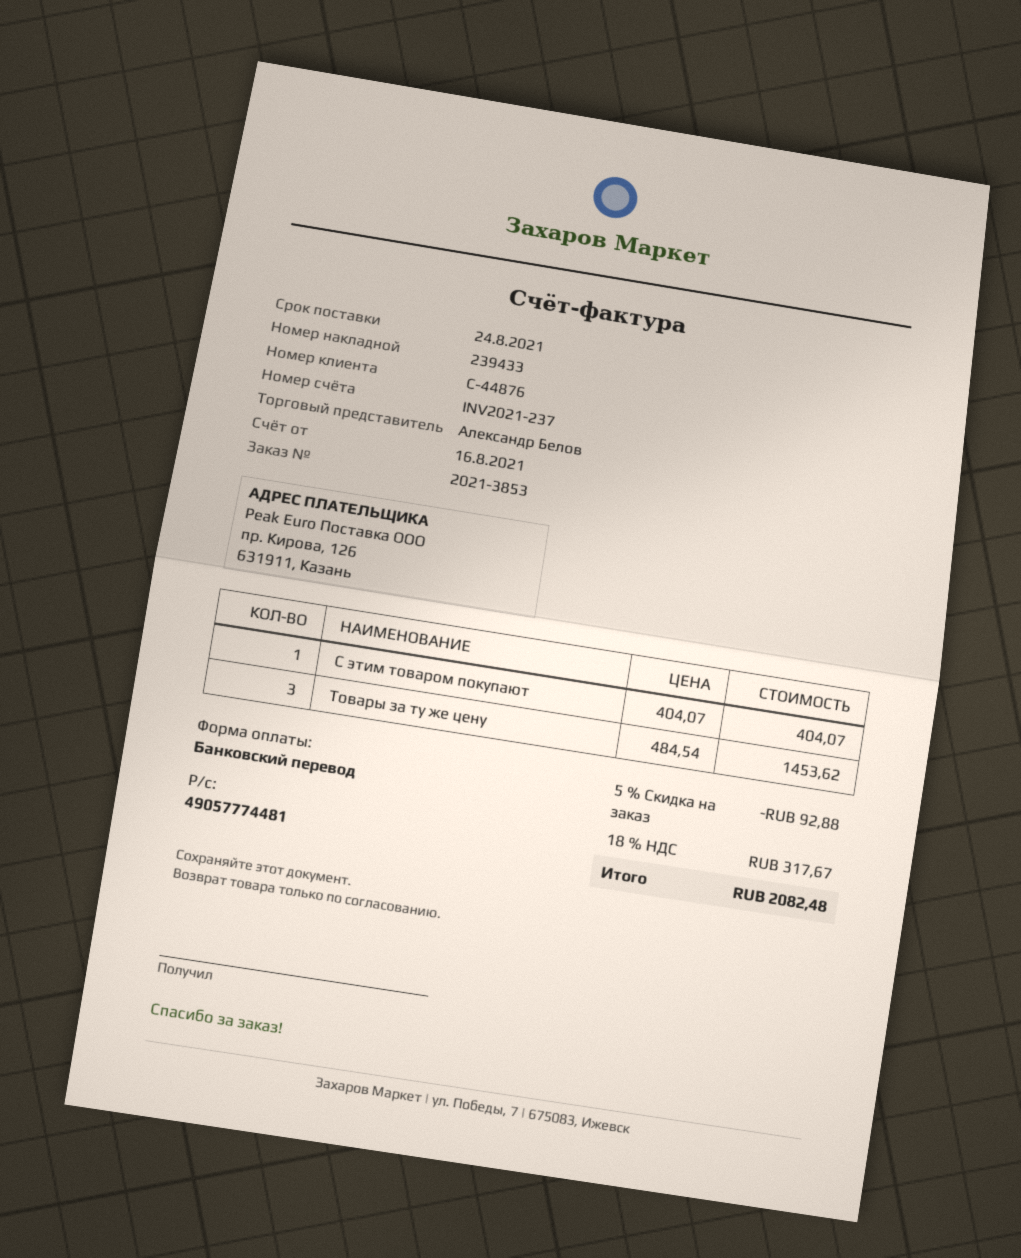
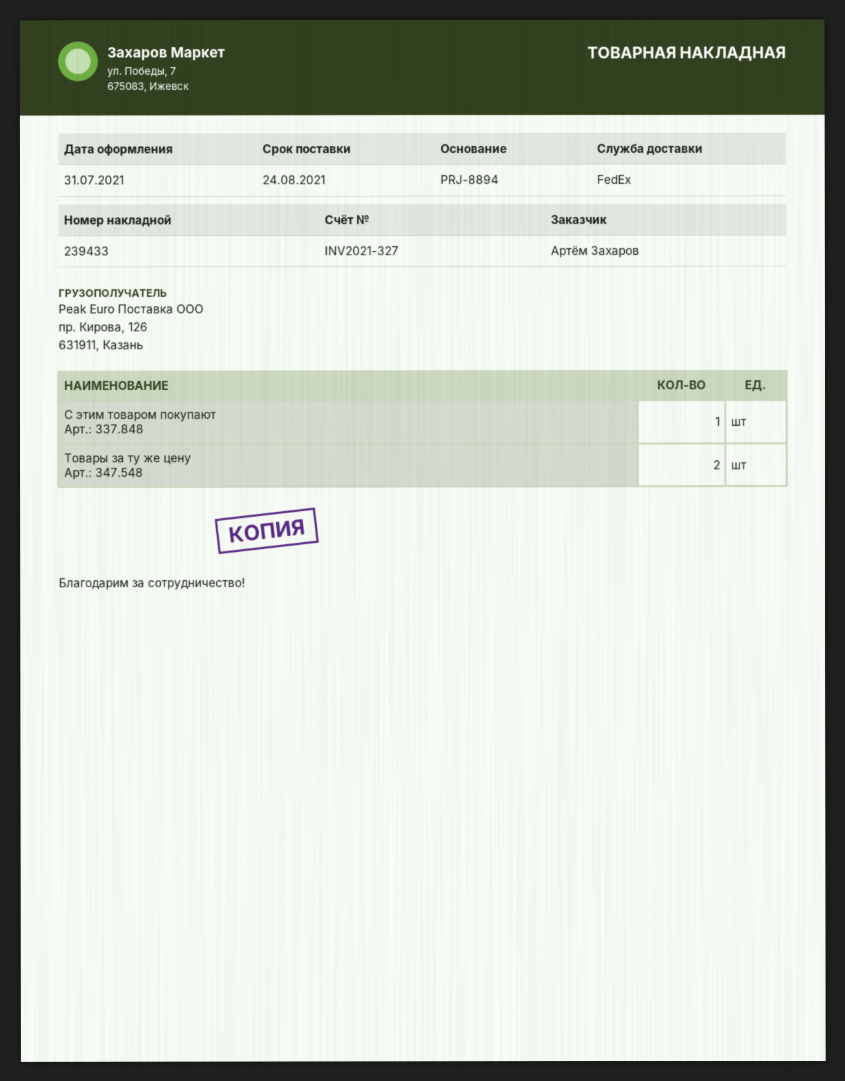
invoice number: INV2021-237 -> INV2021-327
Товары за ту же цену: 3 -> 2

